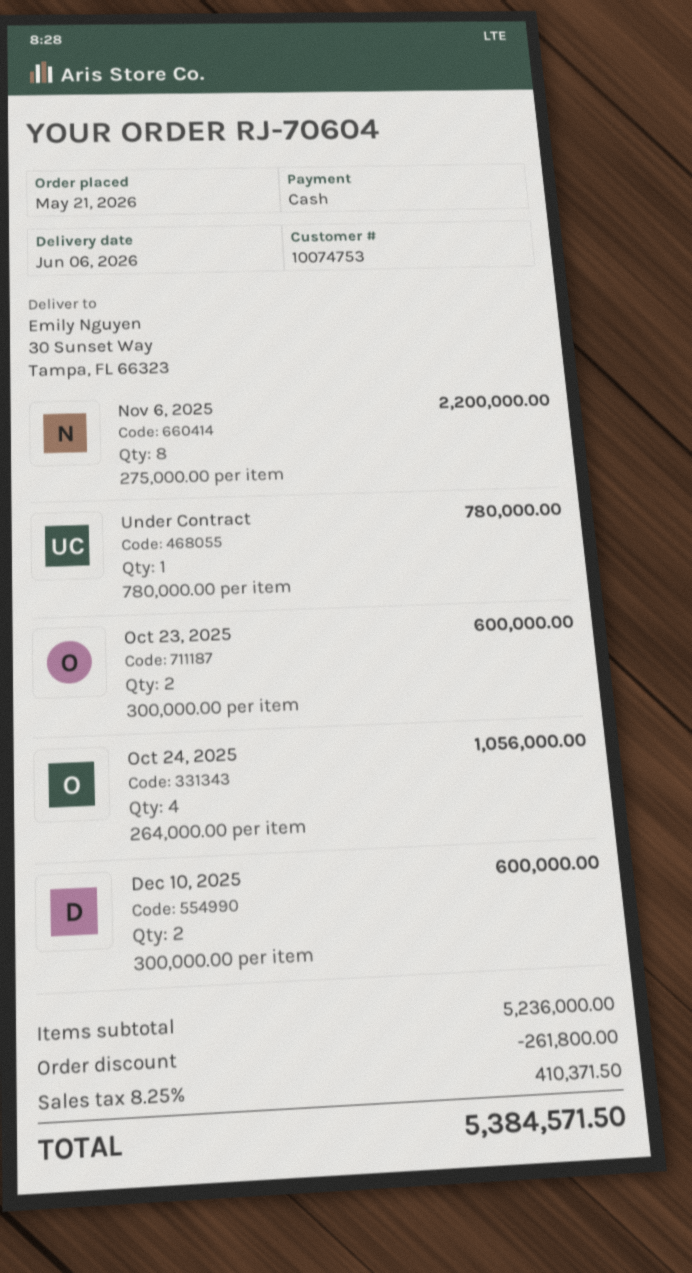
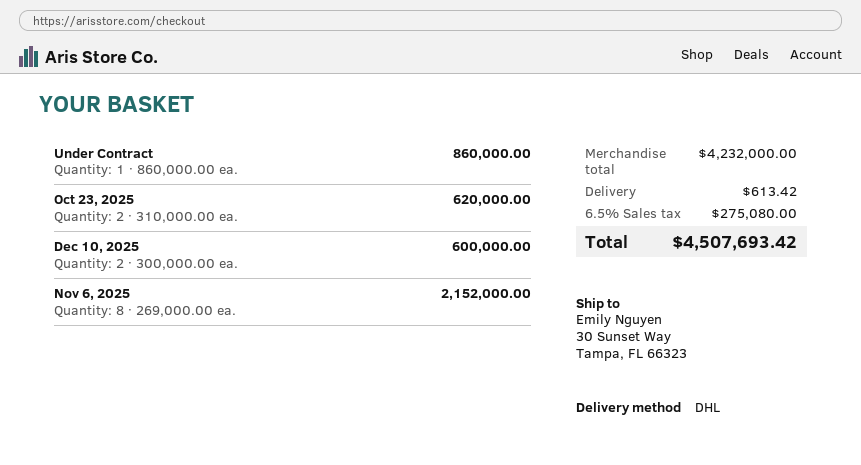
Nov 6, 2025: 8 x 275000.00 = 2200000.00 -> 8 x 269000.00 = 2152000.00
Under Contract: 1 x 780000.00 = 780000.00 -> 1 x 860000.00 = 860000.00
Oct 23, 2025: 2 x 300000.00 = 600000.00 -> 2 x 310000.00 = 620000.00
Oct 24, 2025: 4 x 264000.00 = 1056000.00 -> none
subtotal: 5236000.00 -> 4232000.00
discount: 261800.00 -> none
shipping: none -> 613.42
tax: 8.25% = 410371.50 -> 6.5% = 275080.00
total: 5384571.50 -> 4507693.42

